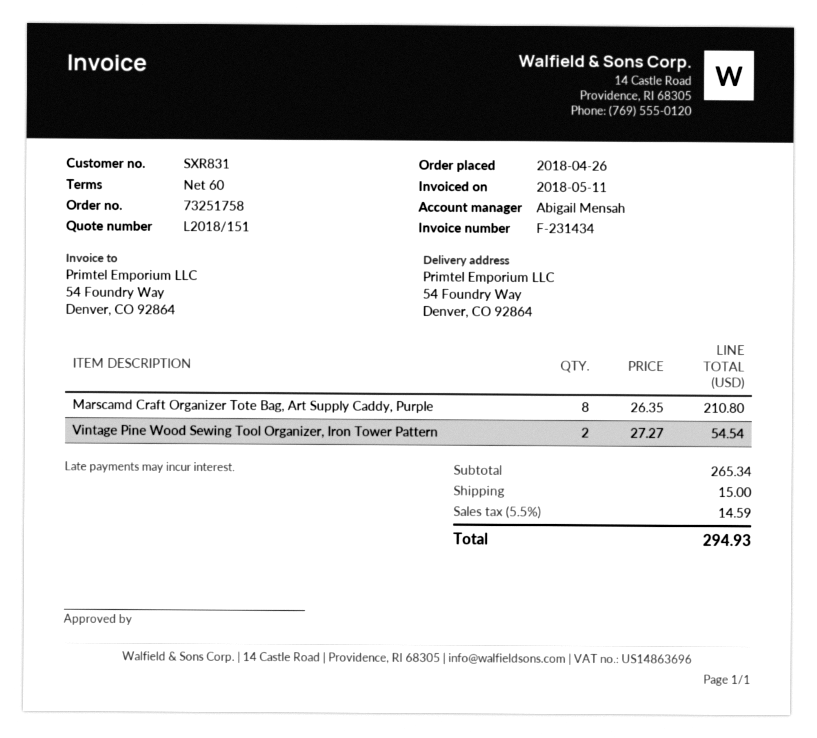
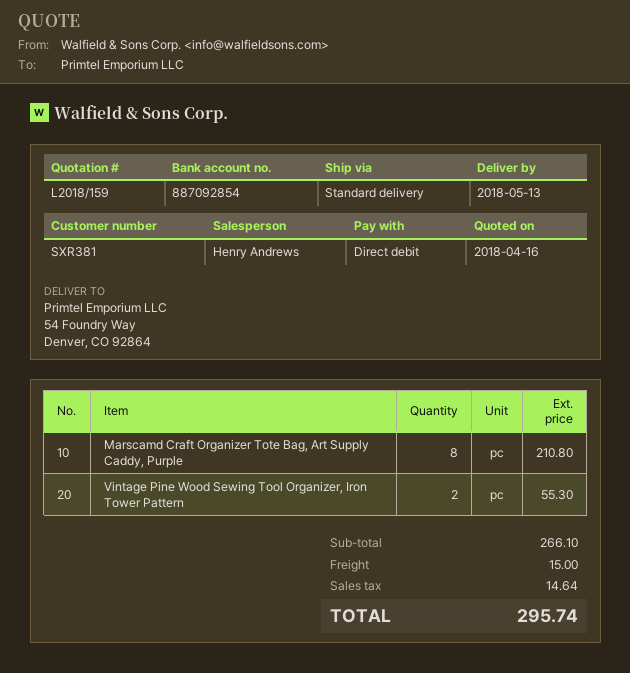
quote number: L2018/151 -> L2018/159
customer number: SXR831 -> SXR381
sales rep: Abigail Mensah -> Henry Andrews
Vintage Pine Wood Sewing Tool Organizer, Iron Tower Pattern: 2 for 54.54 -> 2 for 55.30
subtotal: 265.34 -> 266.10
tax: 14.59 -> 14.64
total: 294.93 -> 295.74

